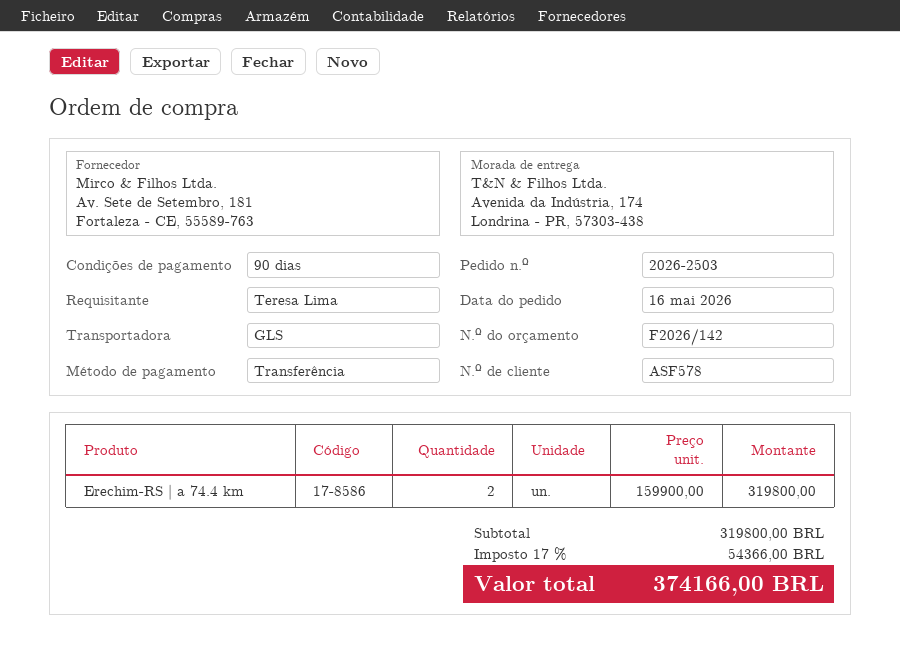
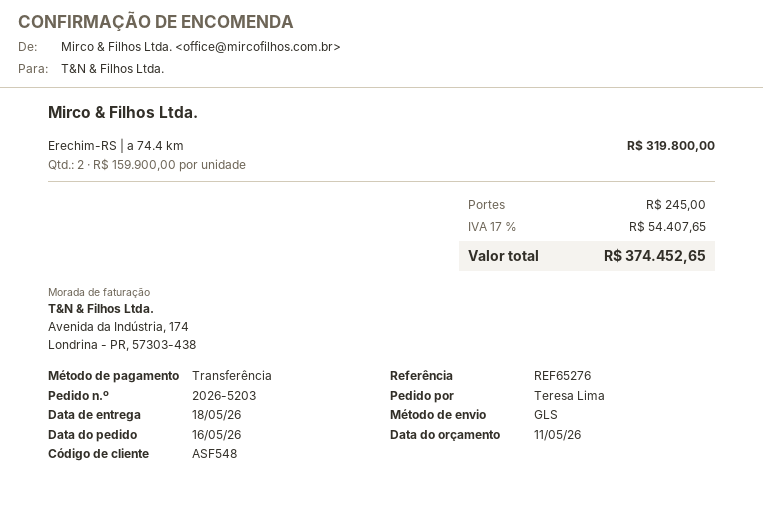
order number: 2026-2503 -> 2026-5203
customer number: ASF578 -> ASF548
shipping: none -> 245.00
tax: 17% = 54366.00 -> 17% = 54407.65
total: 374166.00 -> 374452.65

